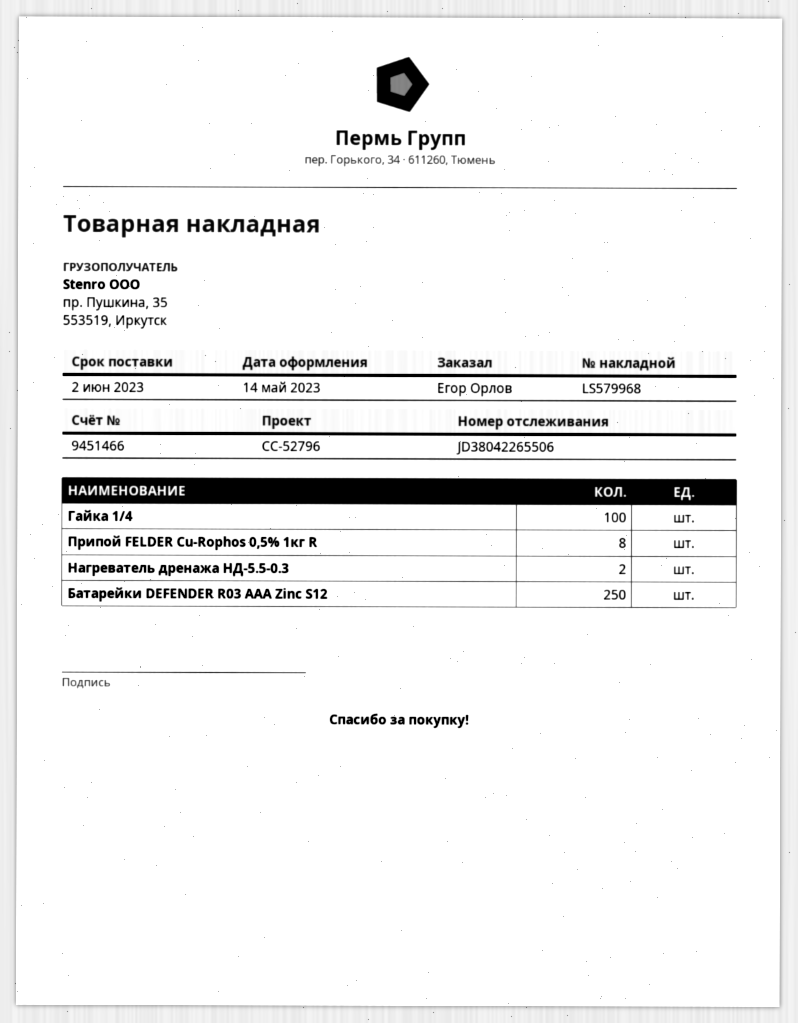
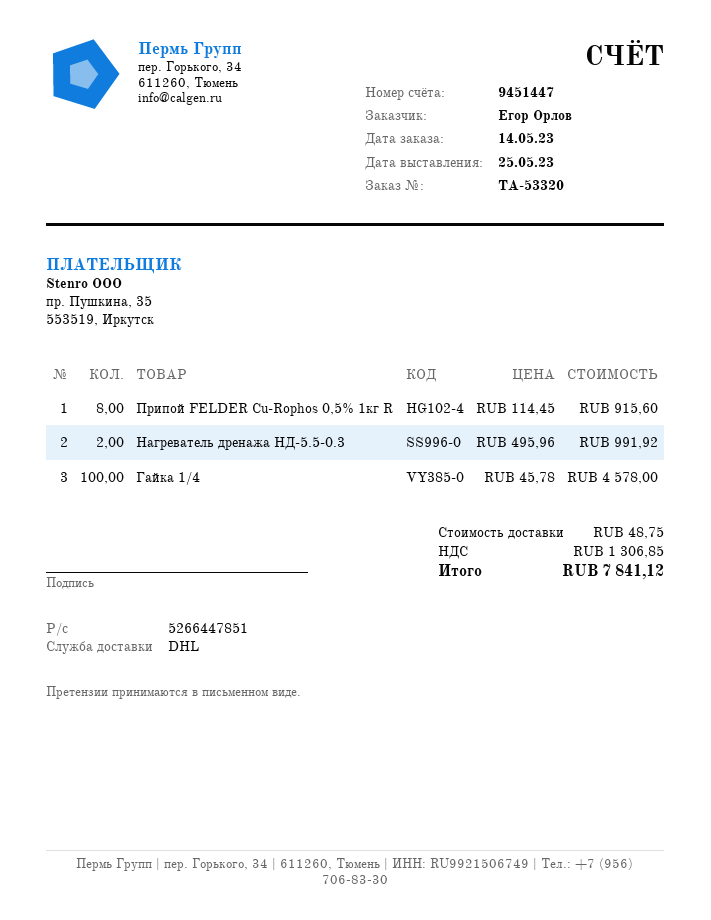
invoice number: 9451466 -> 9451447
Батарейки DEFENDER R03 AAA Zinc S12: 250 -> none

